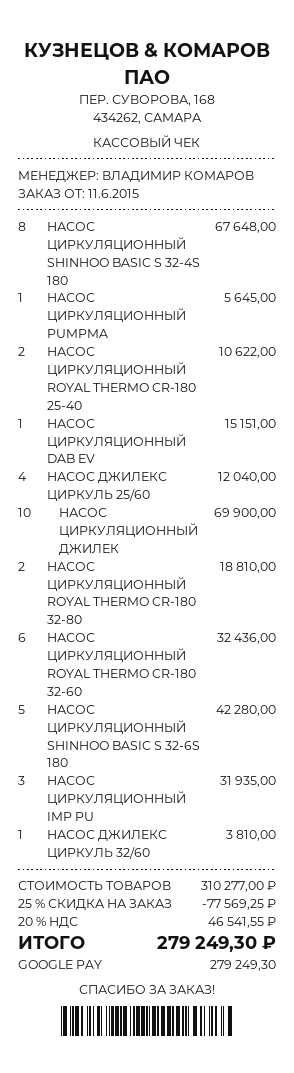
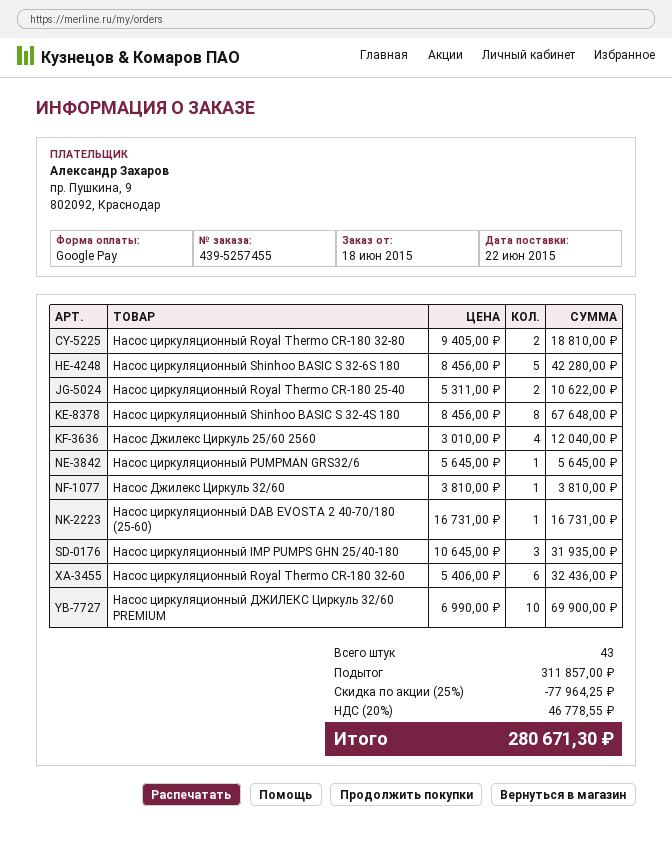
order date: 2015-06-11 -> 2015-06-18
НАСОС ЦИРКУЛЯЦИОННЫЙ DAB EV: 1 for 15151.00 -> 1 for 16731.00
subtotal: 310277.00 -> 311857.00
discount: 25% = 77569.25 -> 25% = 77964.25
tax: 20% = 46541.55 -> 20% = 46778.55
total: 279249.30 -> 280671.30

